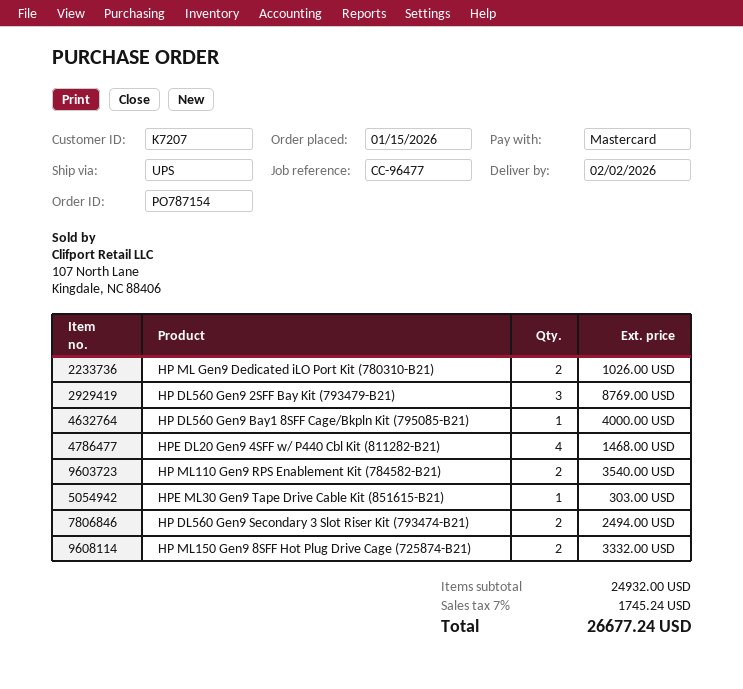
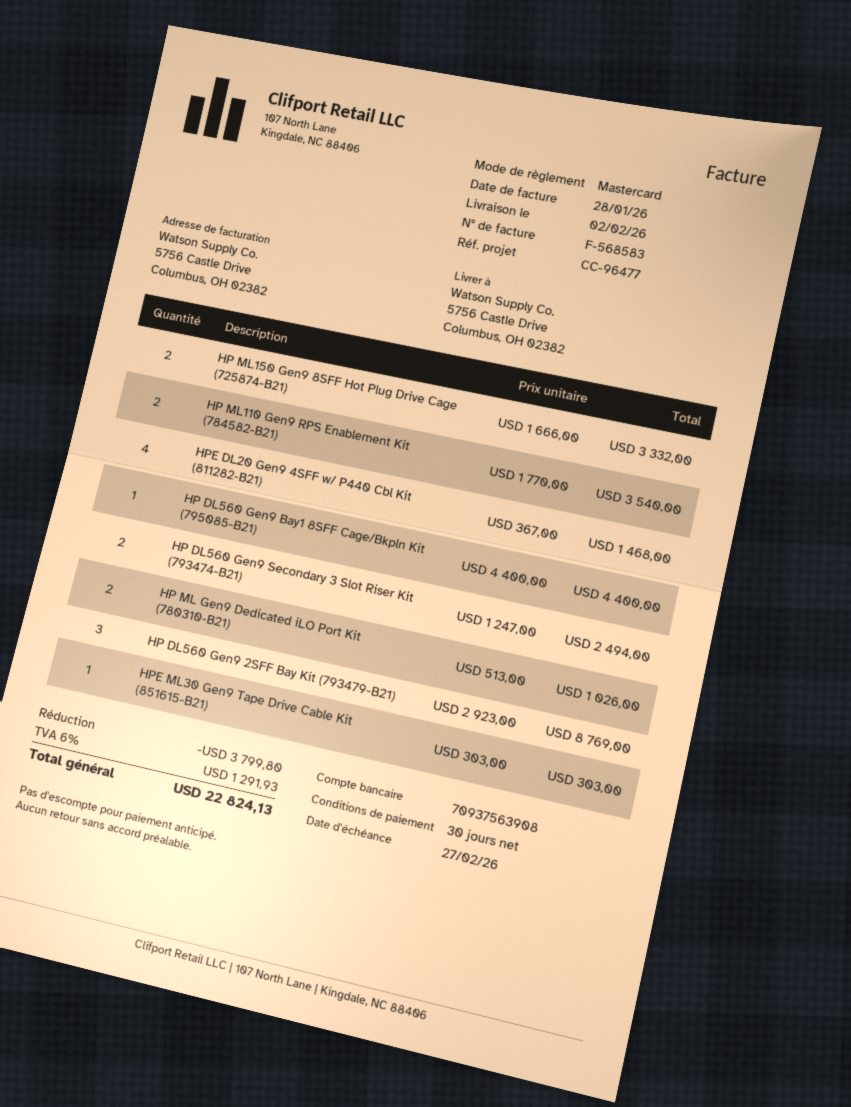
HP DL560 Gen9 Bay1 8SFF Cage/Bkpln Kit (795085-B21): 1 for 4000.00 -> 1 for 4400.00
discount: none -> 3799.80
tax: 7% = 1745.24 -> 6% = 1291.93
total: 26677.24 -> 22824.13

